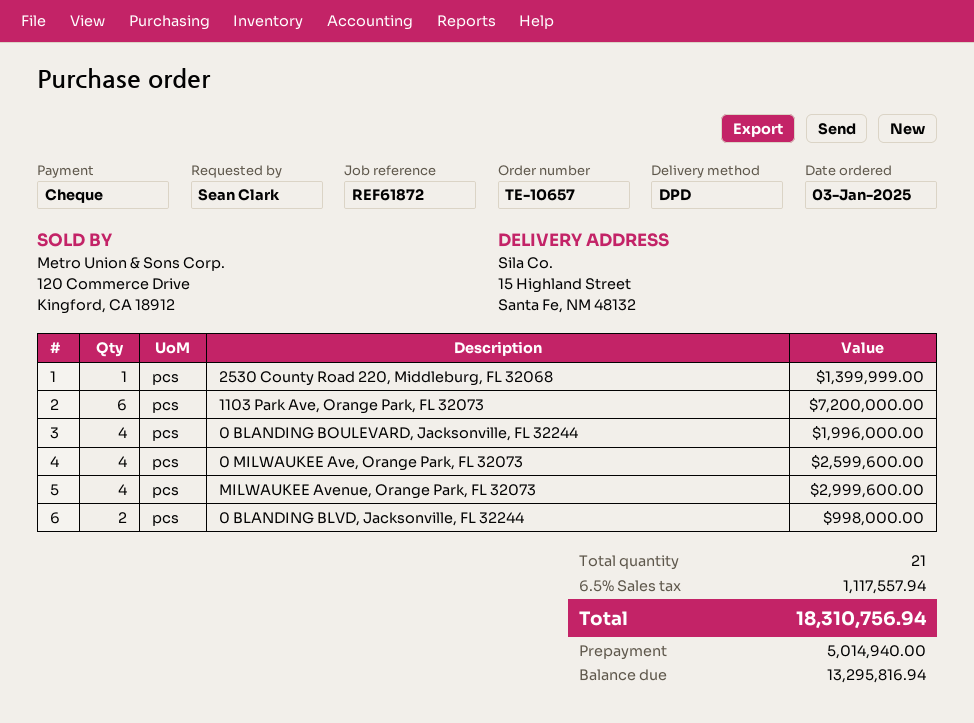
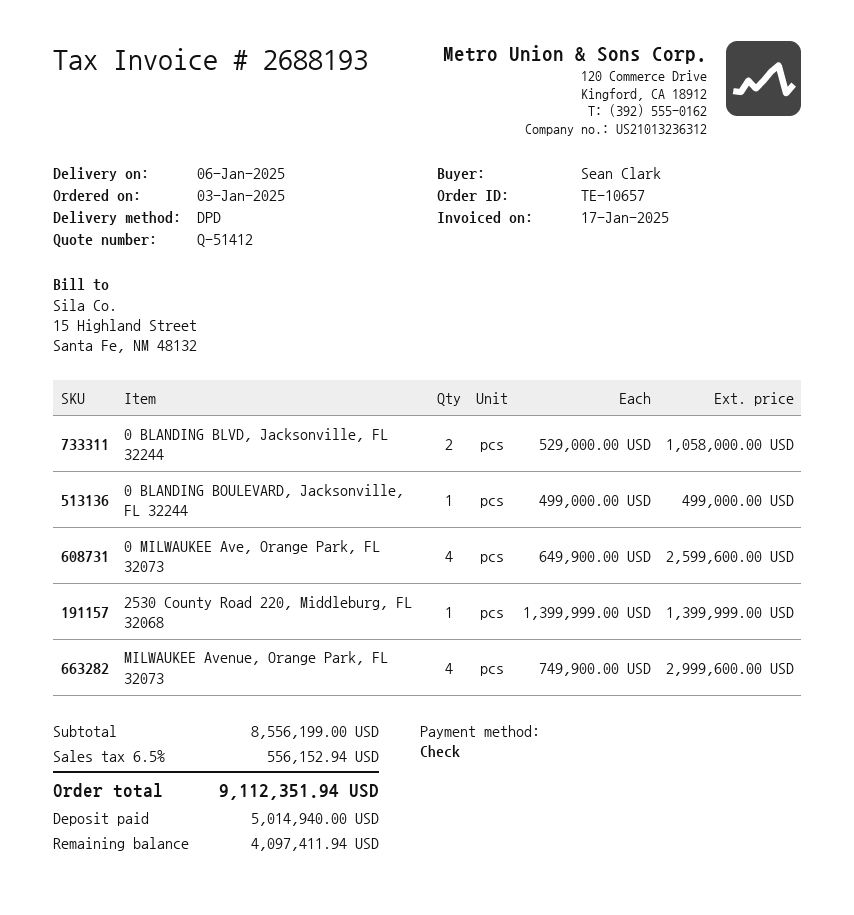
1103 Park Ave, Orange Park, FL 32073: 6 for 7200000.00 -> none
0 BLANDING BOULEVARD, Jacksonville, FL 32244: 4 for 1996000.00 -> 1 for 499000.00
0 BLANDING BLVD, Jacksonville, FL 32244: 2 for 998000.00 -> 2 for 1058000.00
tax: 6.5% = 1117557.94 -> 6.5% = 556152.94
total: 18310756.94 -> 9112351.94
balance: 13295816.94 -> 4097411.94

